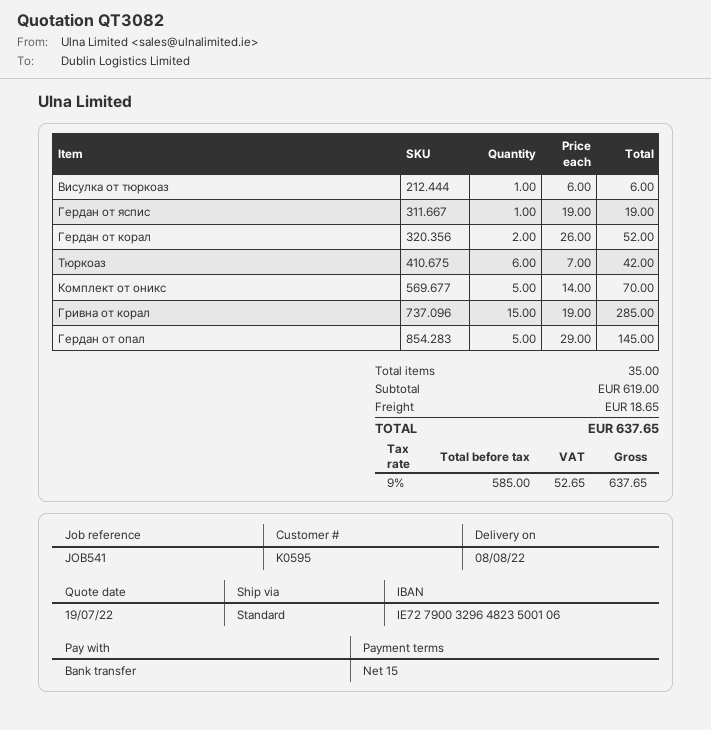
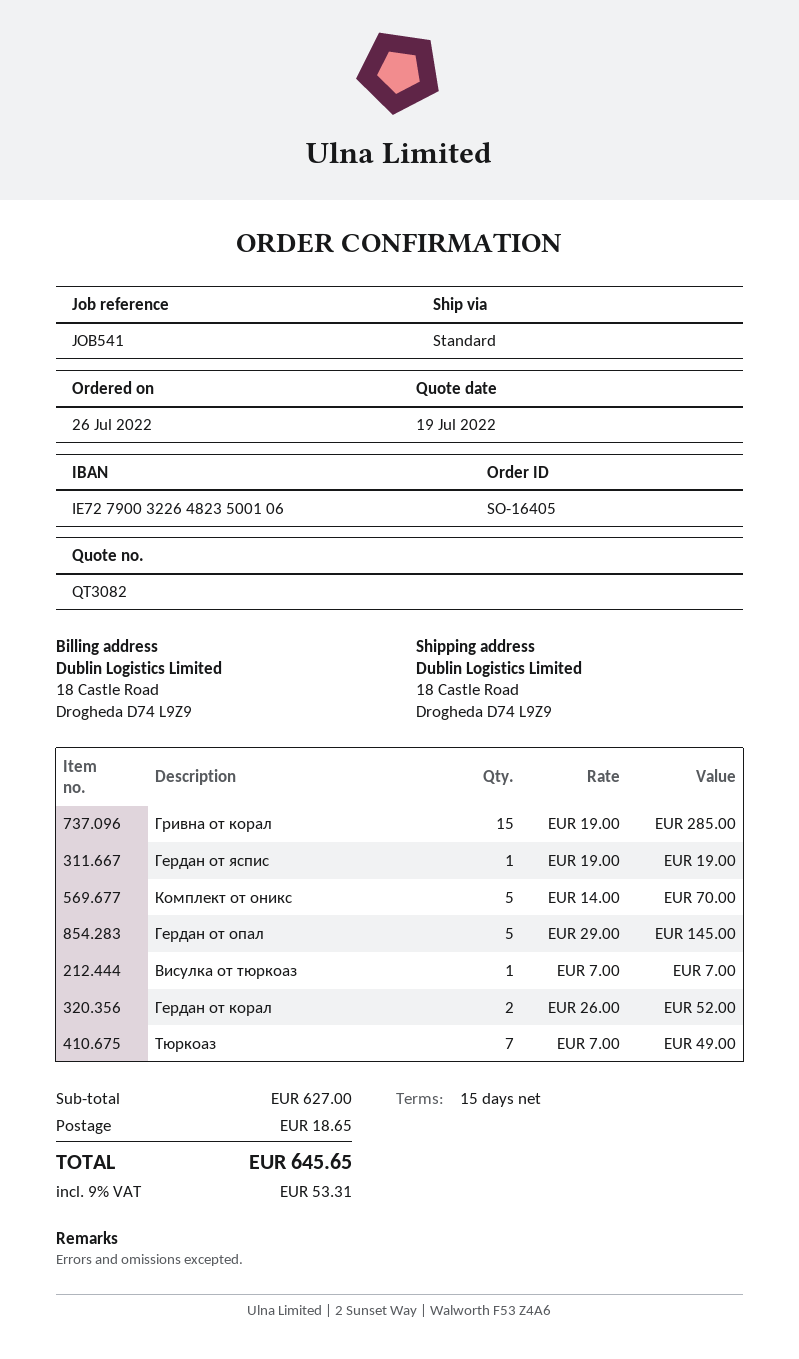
bank account: IE72790032964823500106 -> IE72790032264823500106
Висулка от тюркоаз: 1 x 6.00 = 6.00 -> 1 x 7.00 = 7.00
Тюркоаз: 6 x 7.00 = 42.00 -> 7 x 7.00 = 49.00
subtotal: 619.00 -> 627.00
tax: 9% = 52.65 -> 9% = 53.31
total: 637.65 -> 645.65

